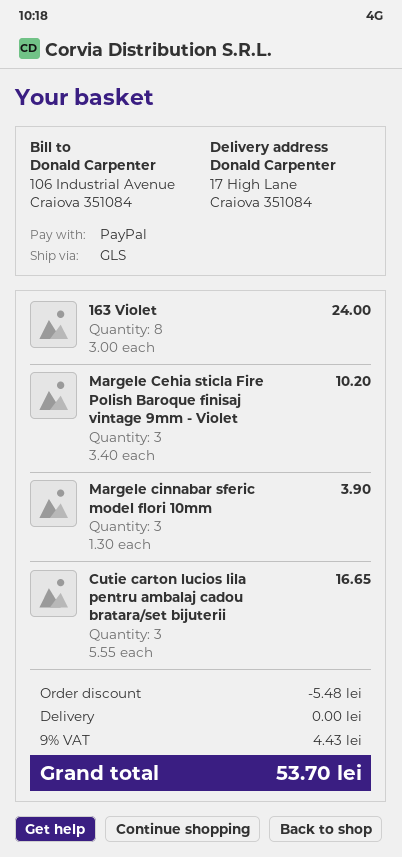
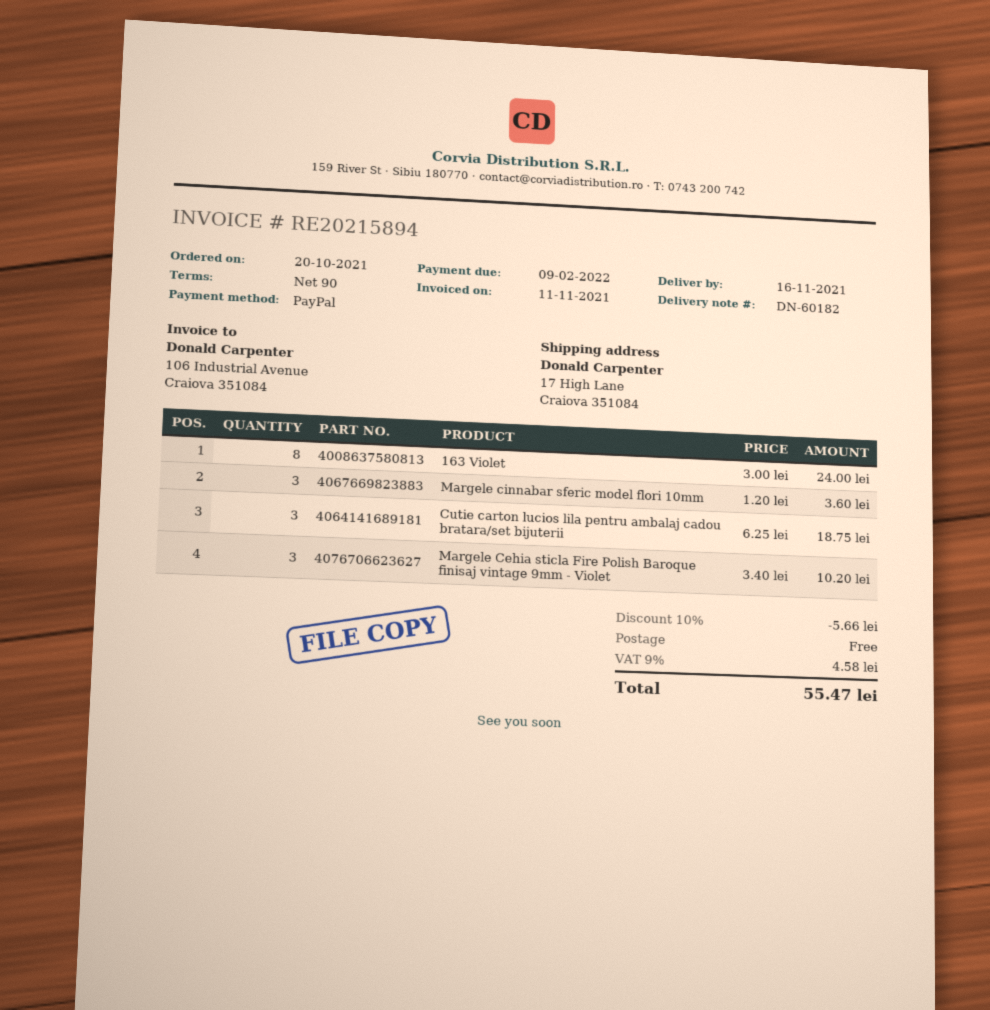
Margele cinnabar sferic model flori 10mm: 3 x 1.30 = 3.90 -> 3 x 1.20 = 3.60
Cutie carton lucios lila pentru ambalaj cadou bratara/set bijuterii: 3 x 5.55 = 16.65 -> 3 x 6.25 = 18.75
discount: 5.48 -> 5.66
tax: 9% = 4.43 -> 9% = 4.58
total: 53.70 -> 55.47

